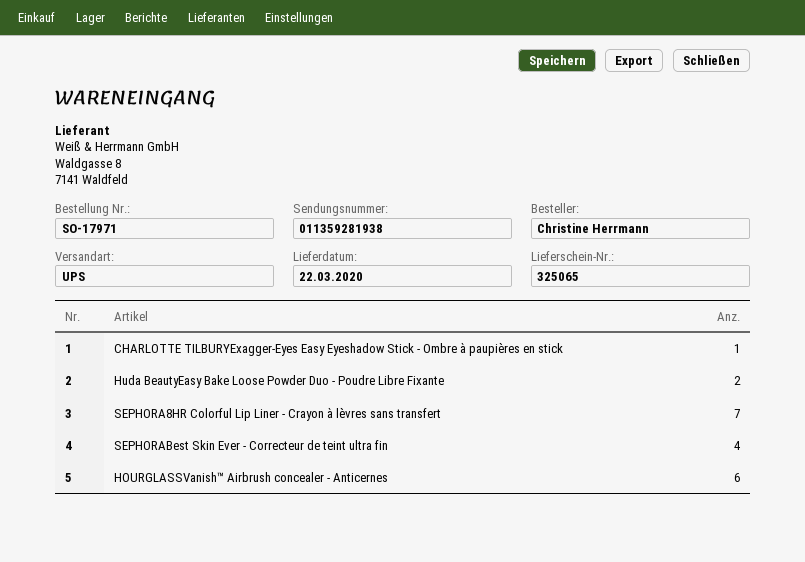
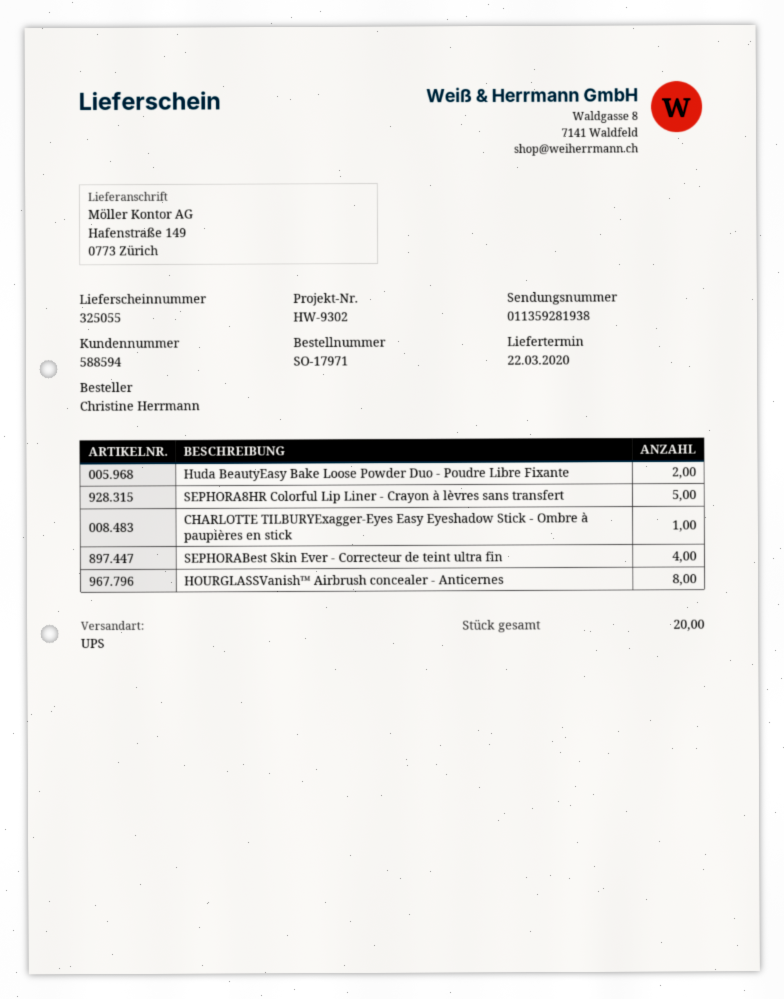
delivery note number: 325065 -> 325055
SEPHORA8HR Colorful Lip Liner - Crayon à lèvres sans transfert: 7 -> 5
HOURGLASSVanish™ Airbrush concealer - Anticernes: 6 -> 8

